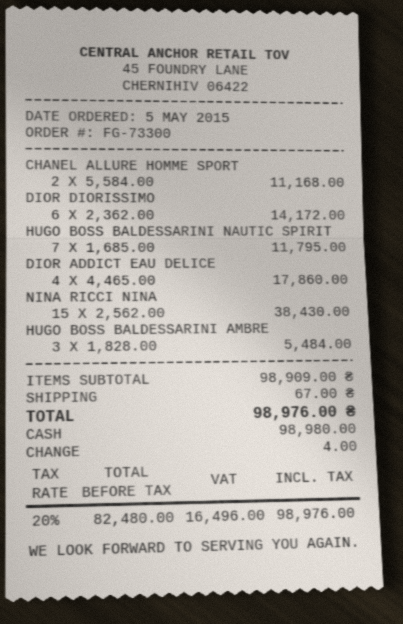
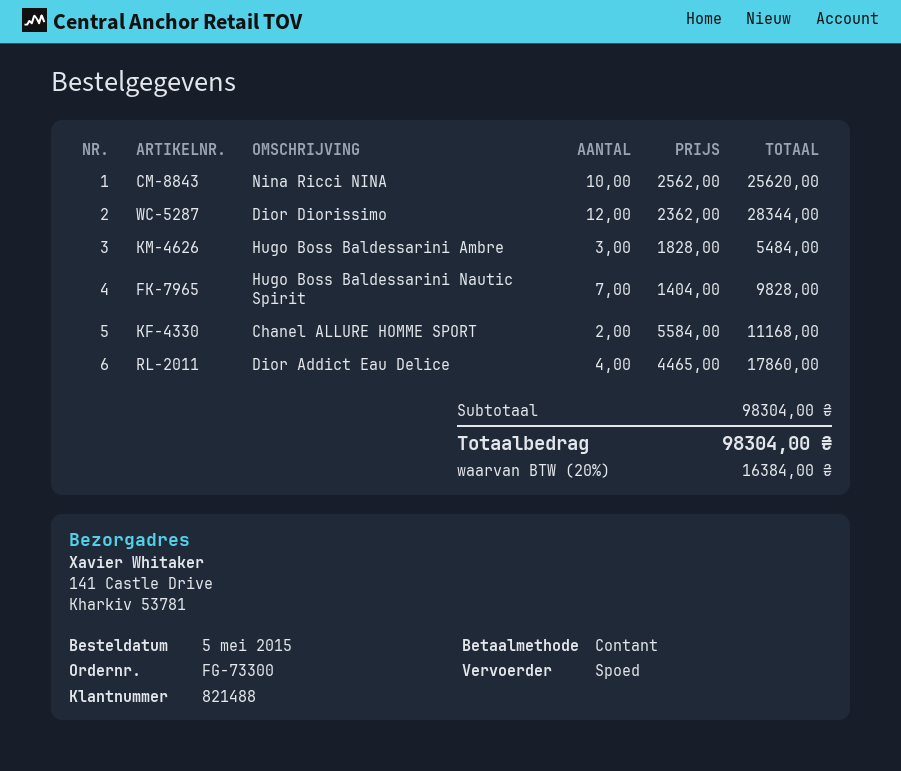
DIOR DIORISSIMO: 6 x 2362.00 = 14172.00 -> 12 x 2362.00 = 28344.00
HUGO BOSS BALDESSARINI NAUTIC SPIRIT: 7 x 1685.00 = 11795.00 -> 7 x 1404.00 = 9828.00
NINA RICCI NINA: 15 x 2562.00 = 38430.00 -> 10 x 2562.00 = 25620.00
subtotal: 98909.00 -> 98304.00
shipping: 67.00 -> none
tax: 20% = 16496.00 -> 20% = 16384.00
total: 98976.00 -> 98304.00

